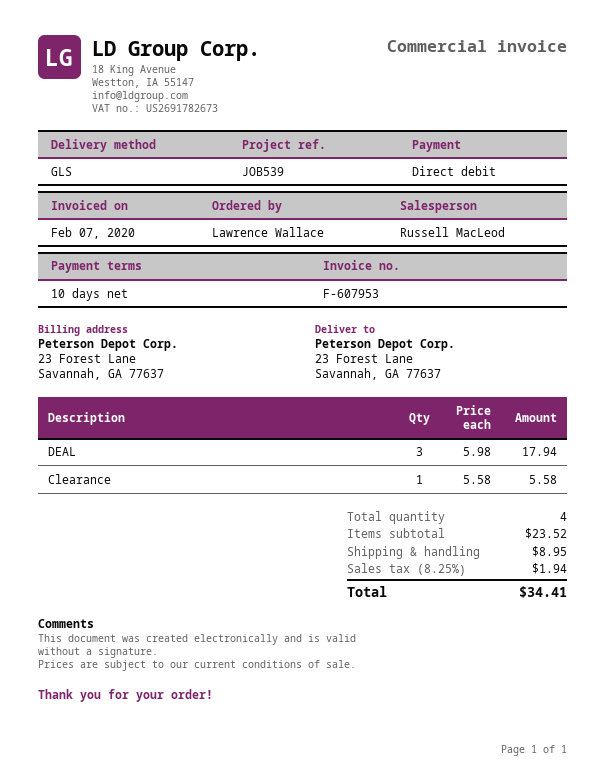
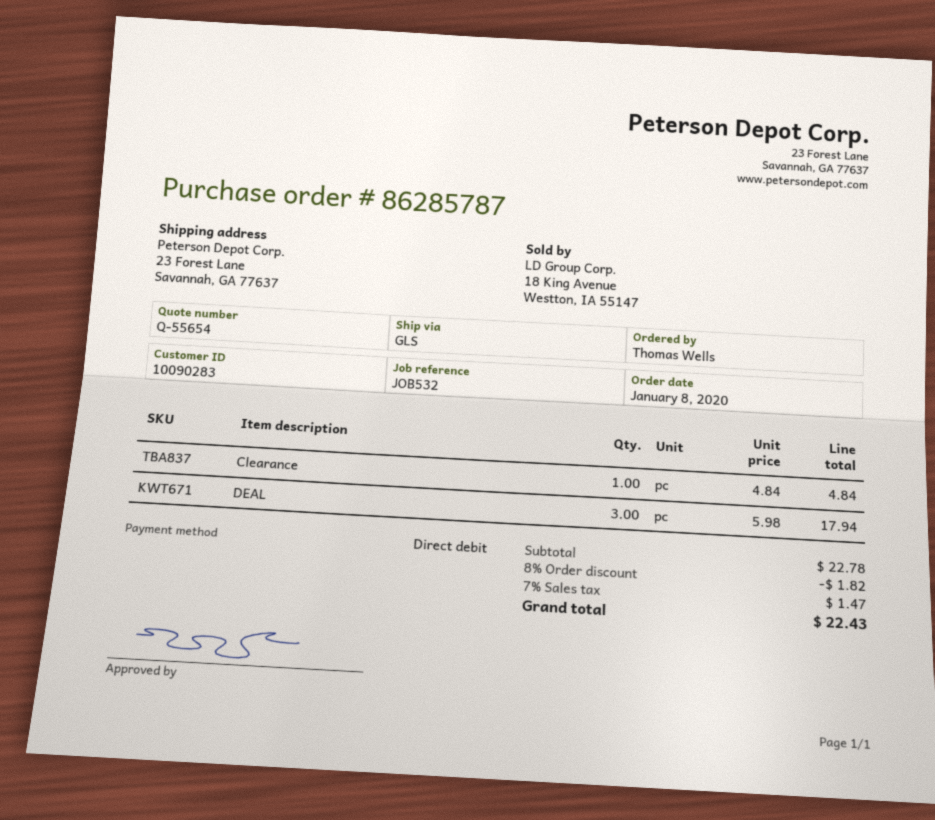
reference: JOB539 -> JOB532
ordered by: Lawrence Wallace -> Thomas Wells
Clearance: 1 x 5.58 = 5.58 -> 1 x 4.84 = 4.84
subtotal: 23.52 -> 22.78
discount: none -> 8% = 1.82
shipping: 8.95 -> none
tax: 8.25% = 1.94 -> 7% = 1.47
total: 34.41 -> 22.43

